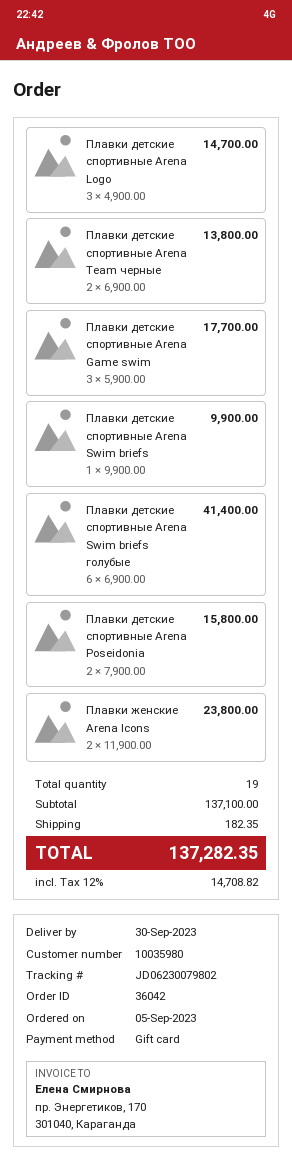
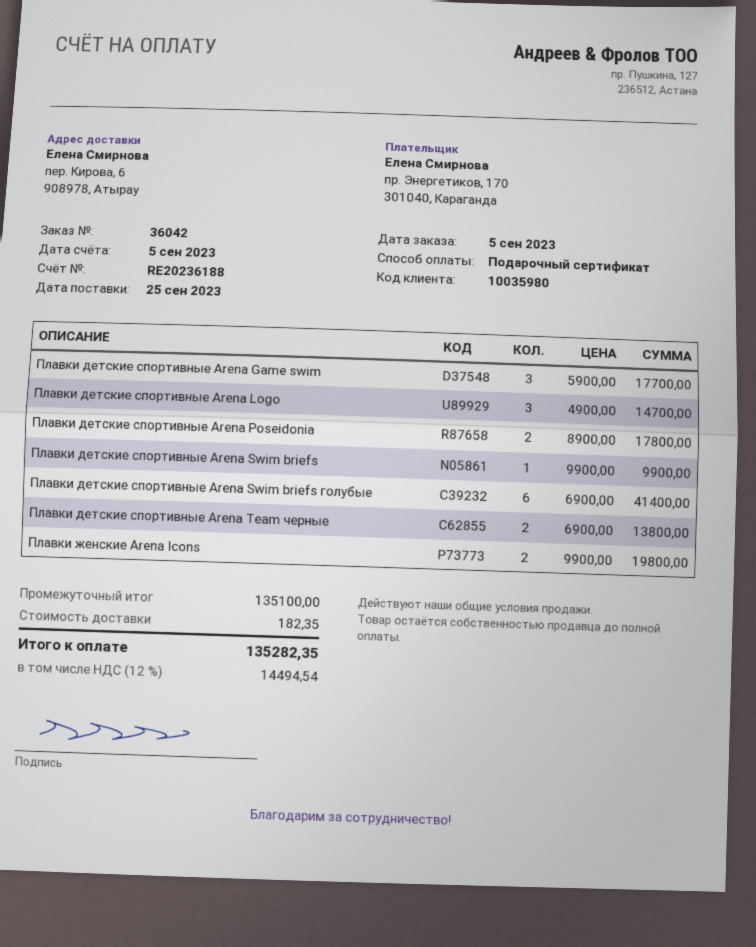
delivery date: 2023-09-30 -> 2023-09-25
Плавки детские спортивные Arena Poseidonia: 2 x 7900.00 = 15800.00 -> 2 x 8900.00 = 17800.00
Плавки женские Arena Icons: 2 x 11900.00 = 23800.00 -> 2 x 9900.00 = 19800.00
subtotal: 137100.00 -> 135100.00
tax: 12% = 14708.82 -> 12% = 14494.54
total: 137282.35 -> 135282.35

